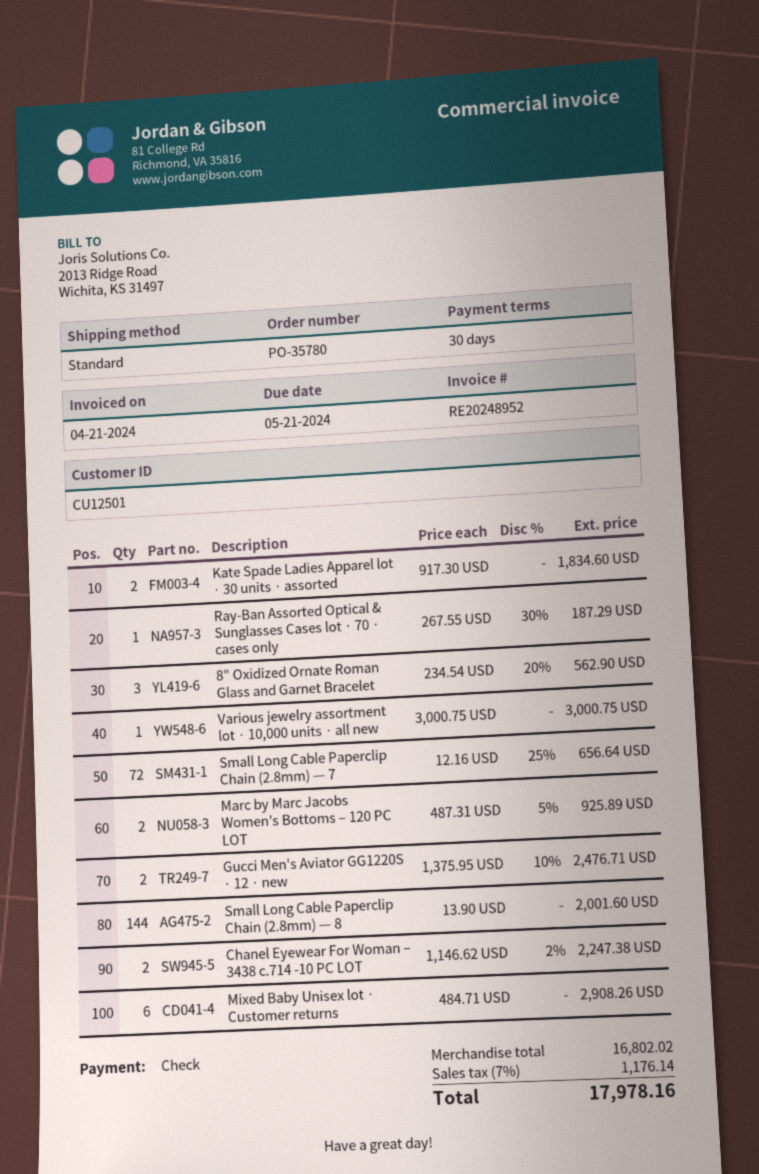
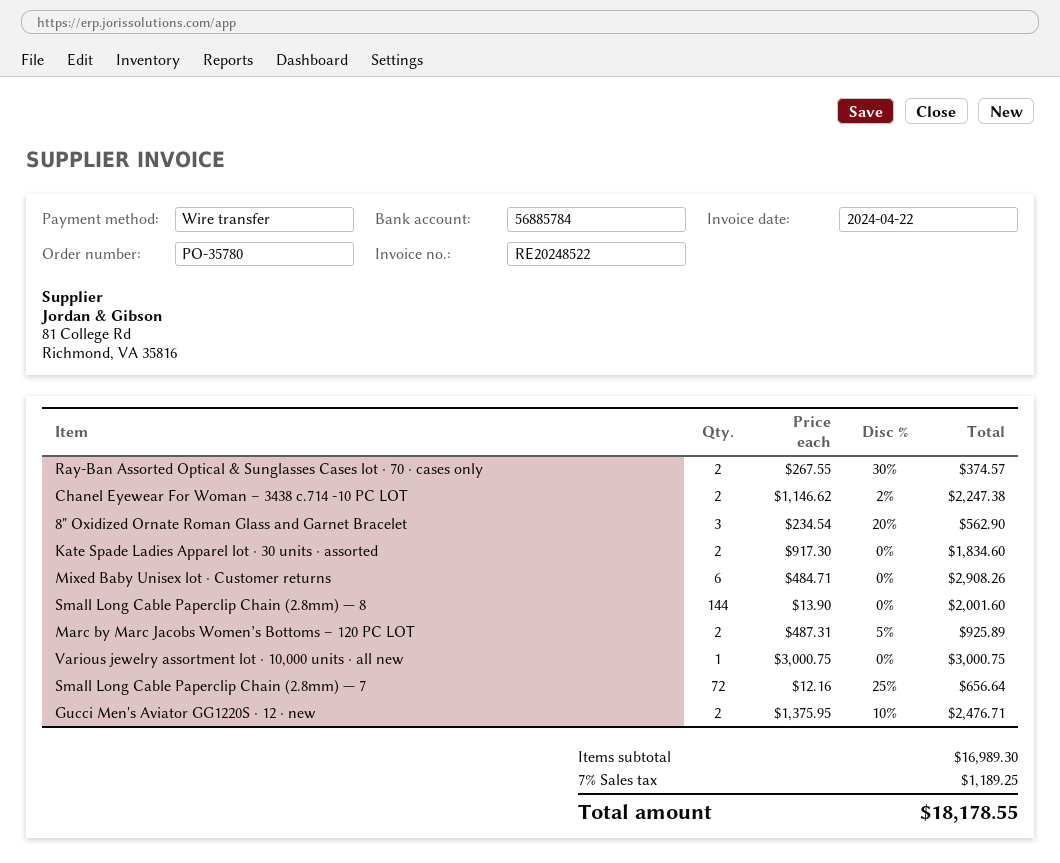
invoice number: RE20248952 -> RE20248522
invoice date: 2024-04-21 -> 2024-04-22
payment method: cheque -> bank transfer
Ray-Ban Assorted Optical & Sunglasses Cases lot · 70 · cases only: 1 x 267.55 - 30% = 187.29 -> 2 x 267.55 - 30% = 374.57
subtotal: 16802.02 -> 16989.30
tax: 7% = 1176.14 -> 7% = 1189.25
total: 17978.16 -> 18178.55

